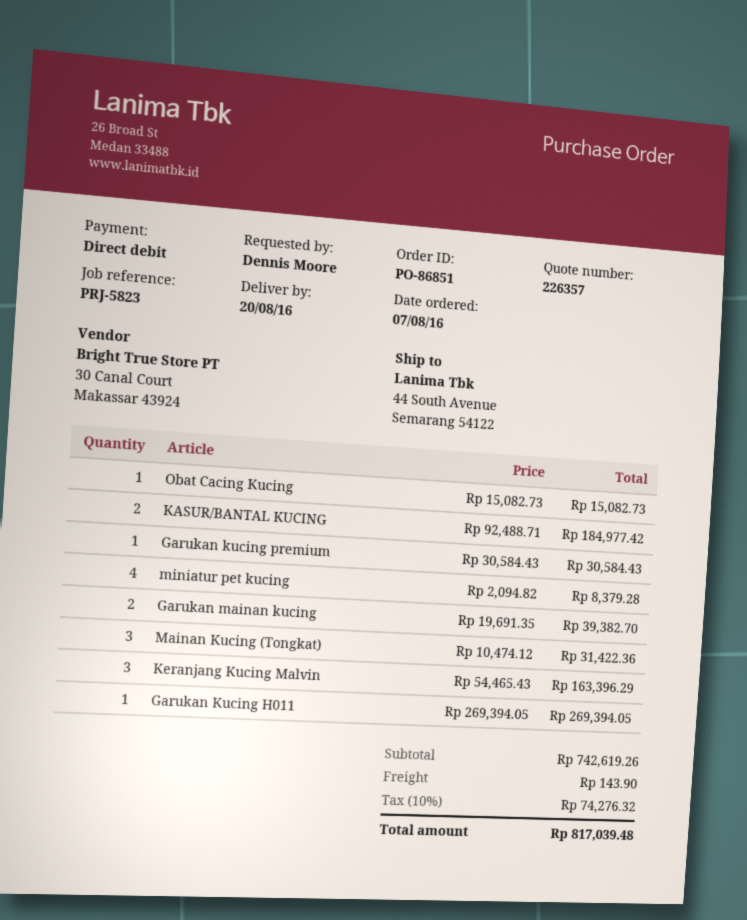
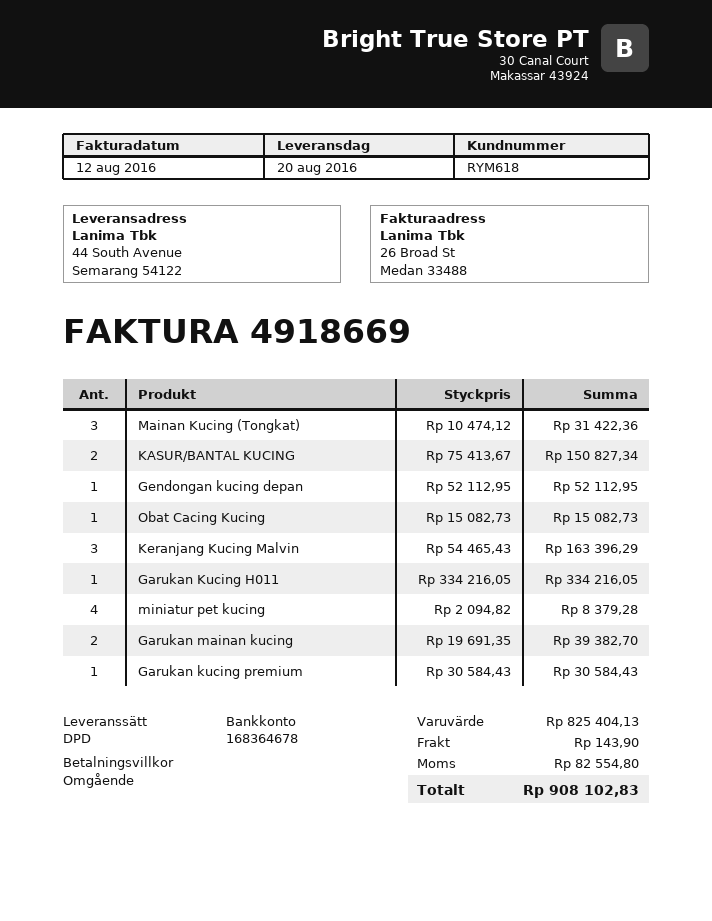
KASUR/BANTAL KUCING: 2 x 92488.71 = 184977.42 -> 2 x 75413.67 = 150827.34
Garukan Kucing H011: 1 x 269394.05 = 269394.05 -> 1 x 334216.05 = 334216.05
Gendongan kucing depan: none -> 1 x 52112.95 = 52112.95
subtotal: 742619.26 -> 825404.13
tax: 74276.32 -> 82554.80
total: 817039.48 -> 908102.83

